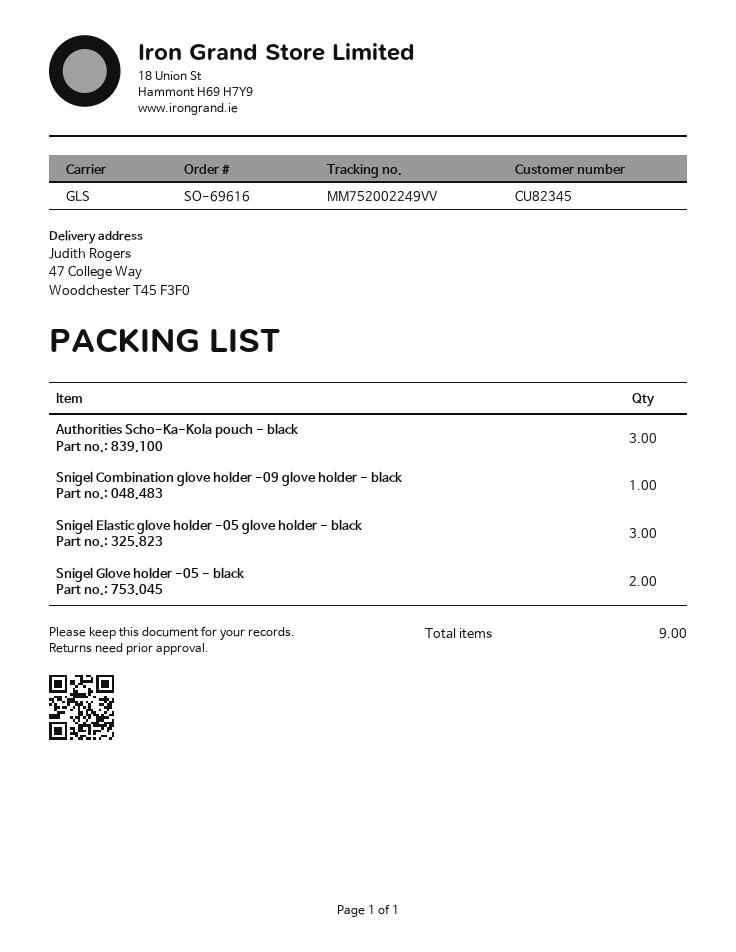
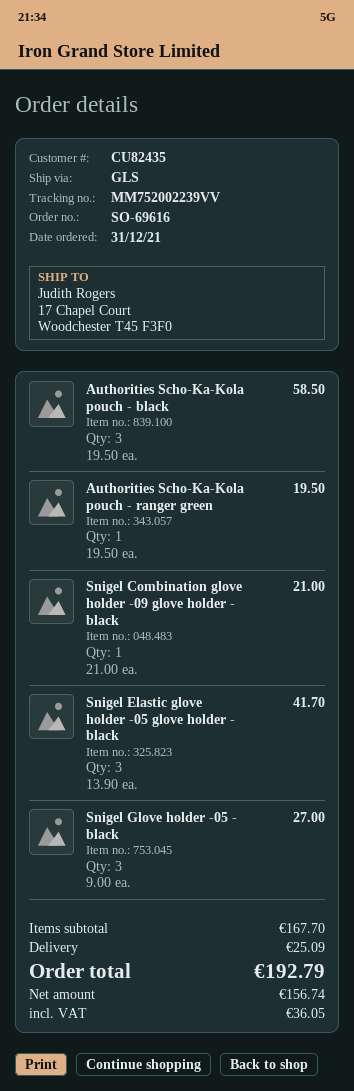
customer number: CU82345 -> CU82435
tracking number: MM752002249VV -> MM752002239VV
ship to: 47 College Way, Woodchester T45 F3F0 -> 17 Chapel Court, Woodchester T45 F3F0
Snigel Glove holder -05 - black: 2 -> 3
Authorities Scho-Ka-Kola pouch - ranger green: none -> 1

